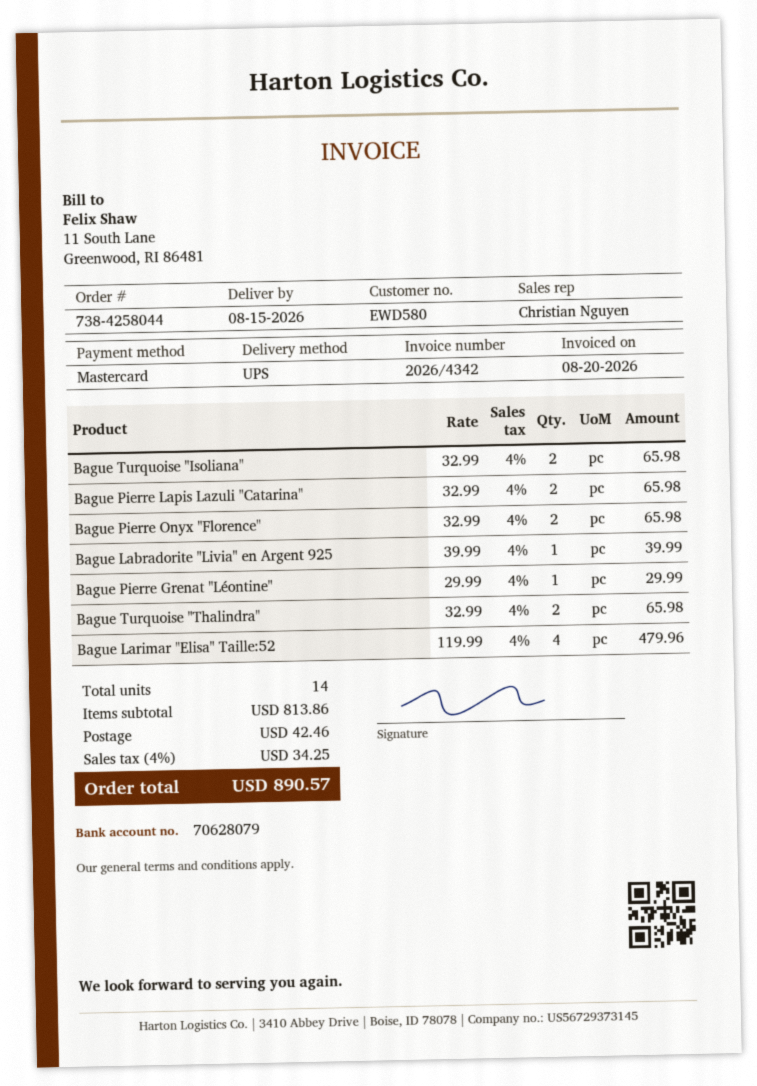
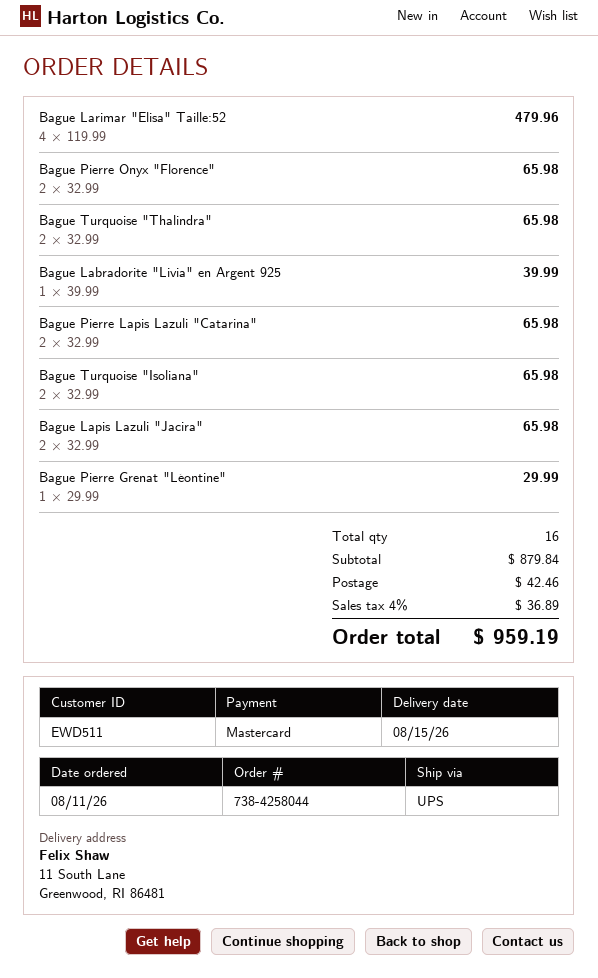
customer number: EWD580 -> EWD511
Bague Lapis Lazuli "Jacira": none -> 2 x 32.99 = 65.98
total quantity: 14 -> 16
subtotal: 813.86 -> 879.84
tax: 4% = 34.25 -> 4% = 36.89
total: 890.57 -> 959.19

